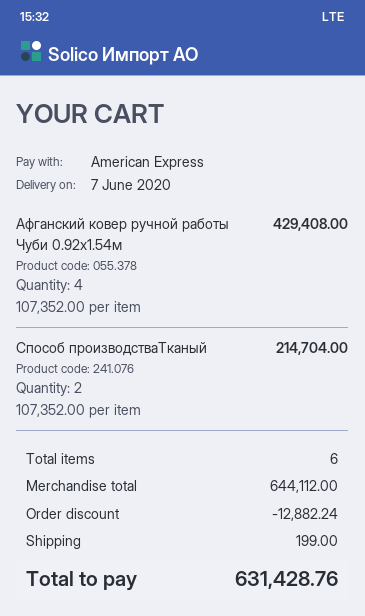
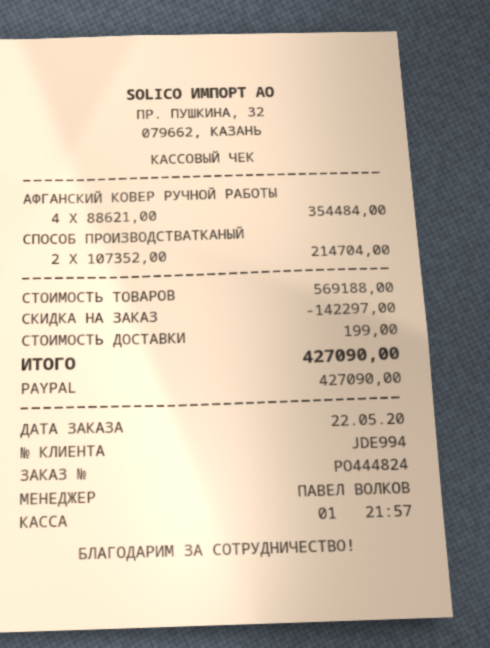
payment method: American Express -> PayPal
Афганский ковер ручной работы Чуби 0.92x1.54м: 4 x 107352.00 = 429408.00 -> 4 x 88621.00 = 354484.00
subtotal: 644112.00 -> 569188.00
discount: 12882.24 -> 142297.00
total: 631428.76 -> 427090.00

